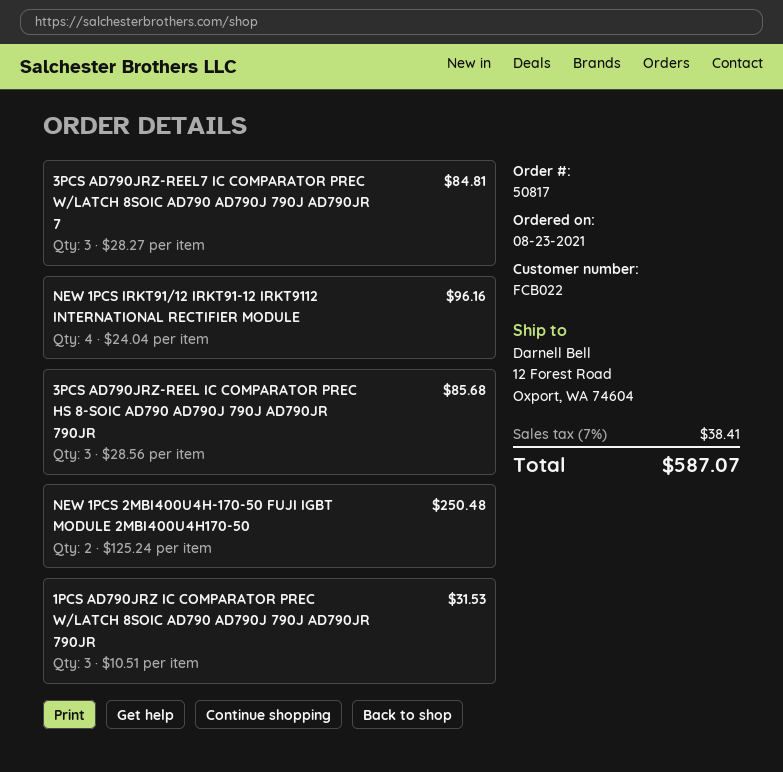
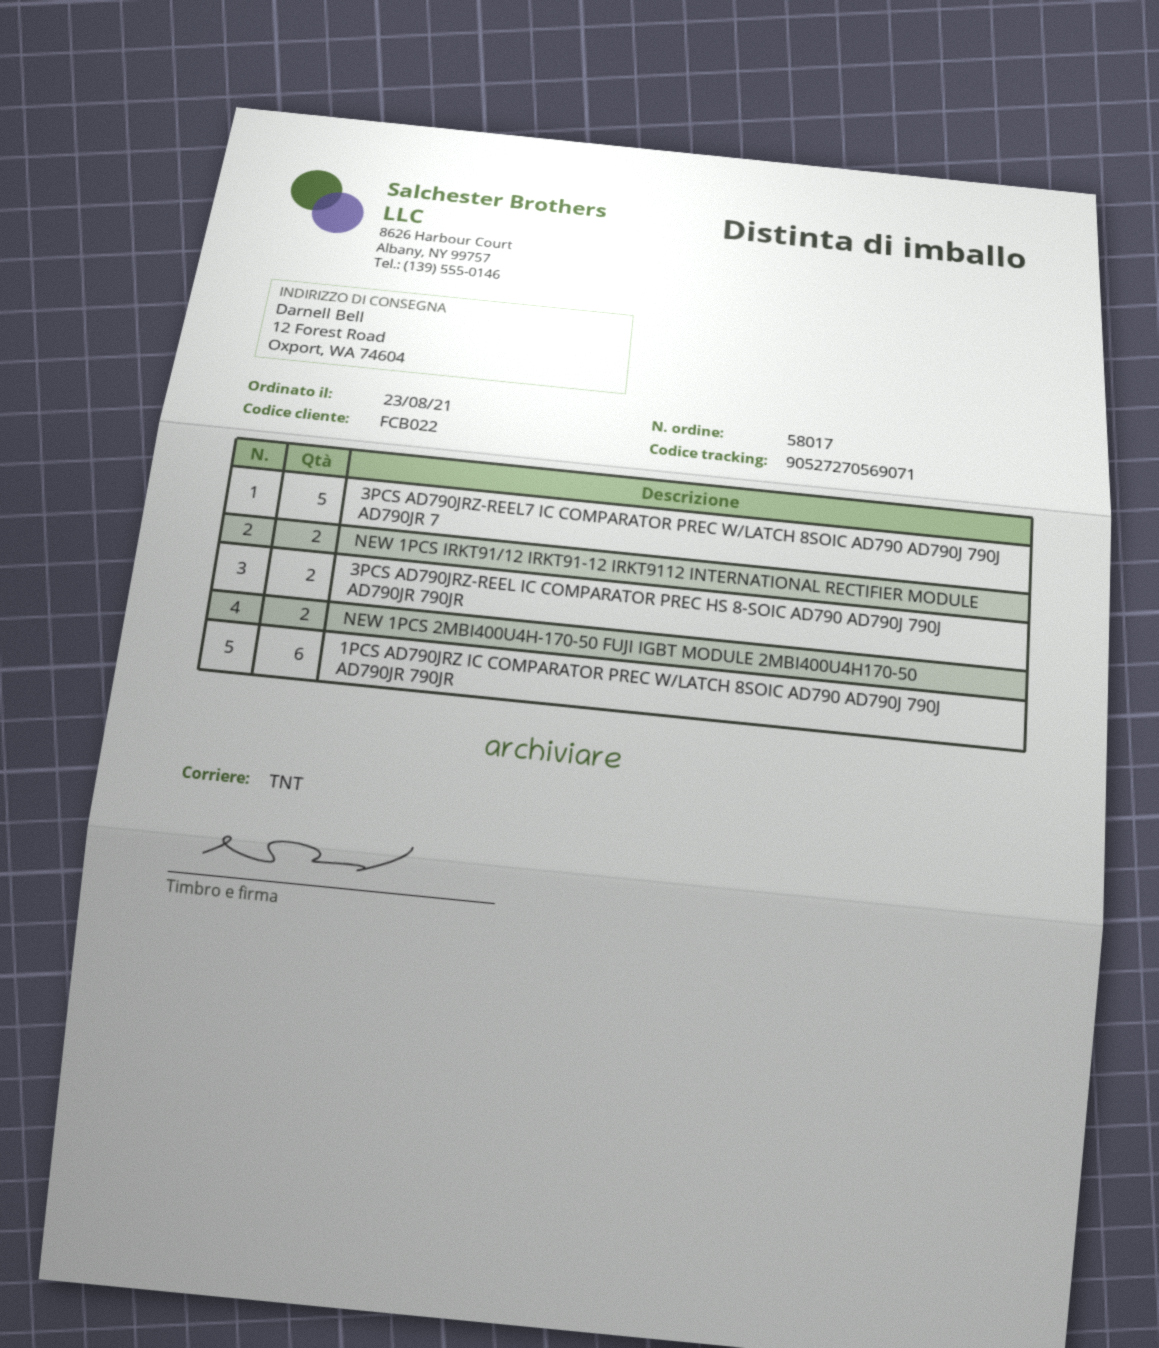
order number: 50817 -> 58017
3PCS AD790JRZ-REEL7 IC COMPARATOR PREC W/LATCH 8SOIC AD790 AD790J 790J AD790JR 7: 3 -> 5
NEW 1PCS IRKT91/12 IRKT91-12 IRKT9112 INTERNATIONAL RECTIFIER MODULE: 4 -> 2
3PCS AD790JRZ-REEL IC COMPARATOR PREC HS 8-SOIC AD790 AD790J 790J AD790JR 790JR: 3 -> 2
1PCS AD790JRZ IC COMPARATOR PREC W/LATCH 8SOIC AD790 AD790J 790J AD790JR 790JR: 3 -> 6

